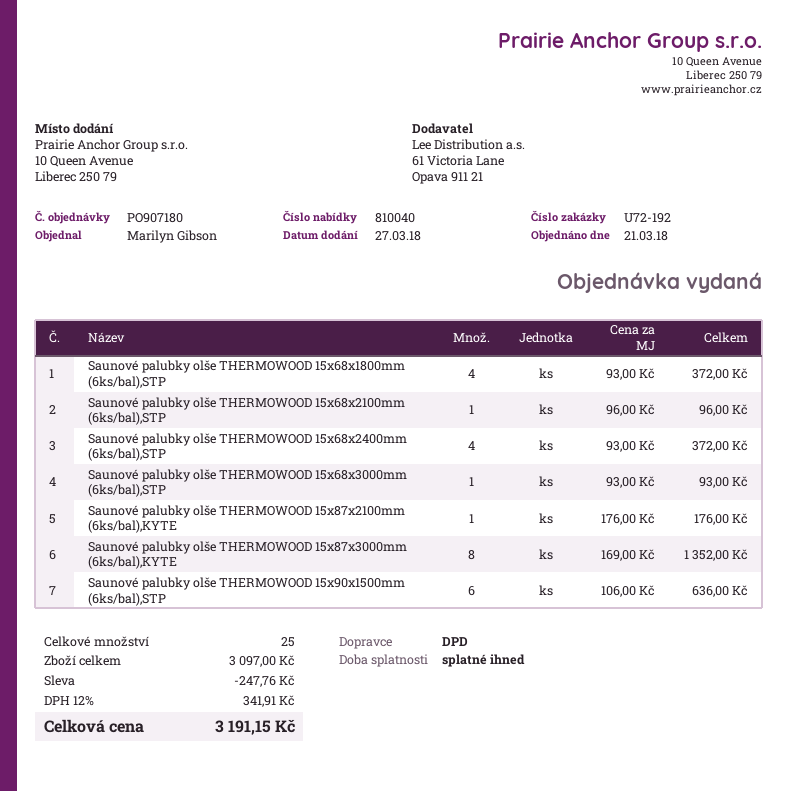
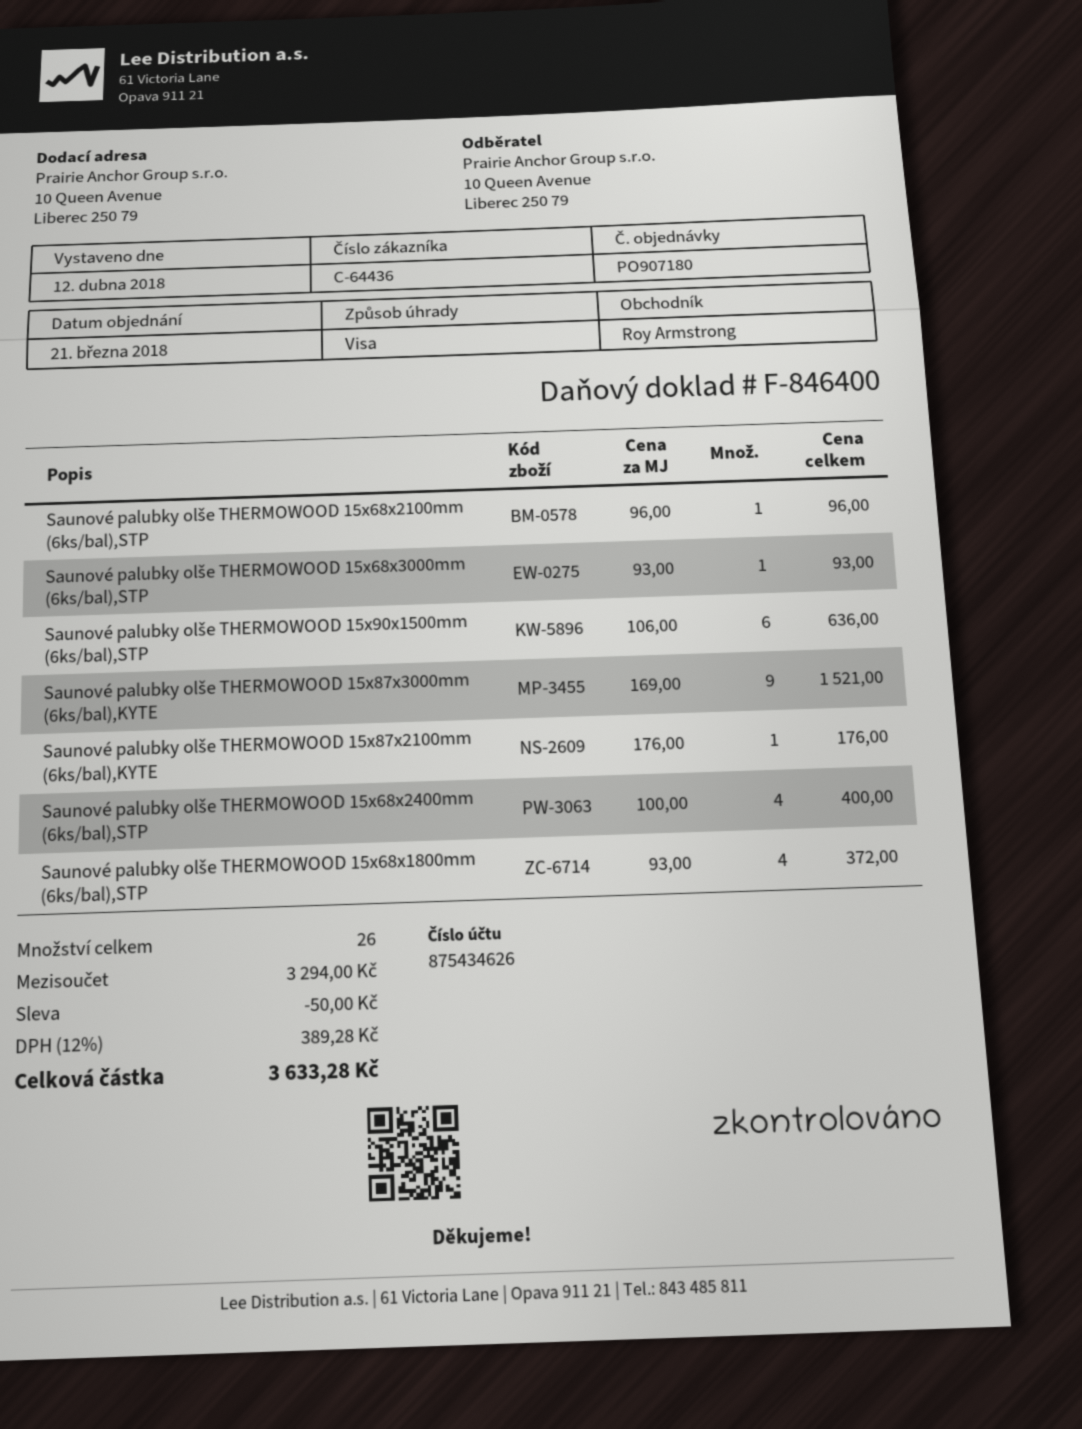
Saunové palubky olše THERMOWOOD 15x68x2400mm (6ks/bal),STP: 4 x 93.00 = 372.00 -> 4 x 100.00 = 400.00
Saunové palubky olše THERMOWOOD 15x87x3000mm (6ks/bal),KYTE: 8 x 169.00 = 1352.00 -> 9 x 169.00 = 1521.00
total quantity: 25 -> 26
subtotal: 3097.00 -> 3294.00
discount: 247.76 -> 50.00
tax: 12% = 341.91 -> 12% = 389.28
total: 3191.15 -> 3633.28

